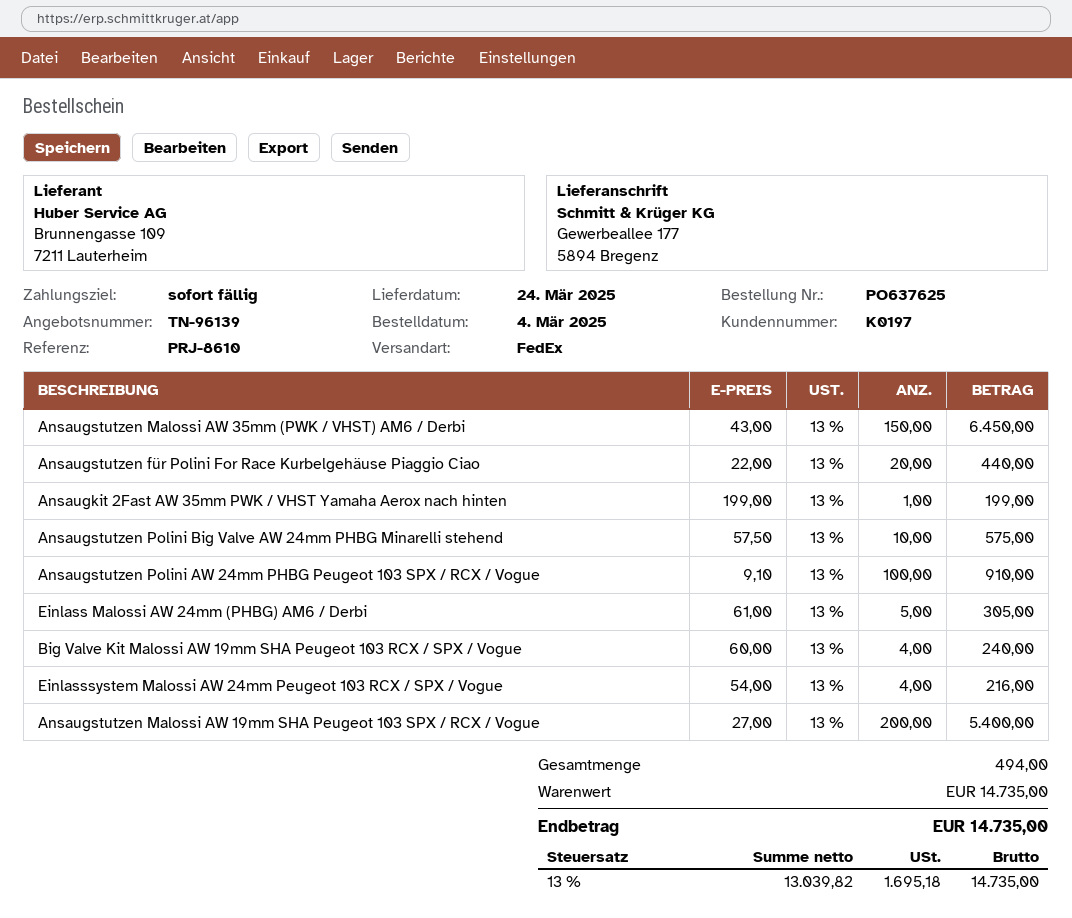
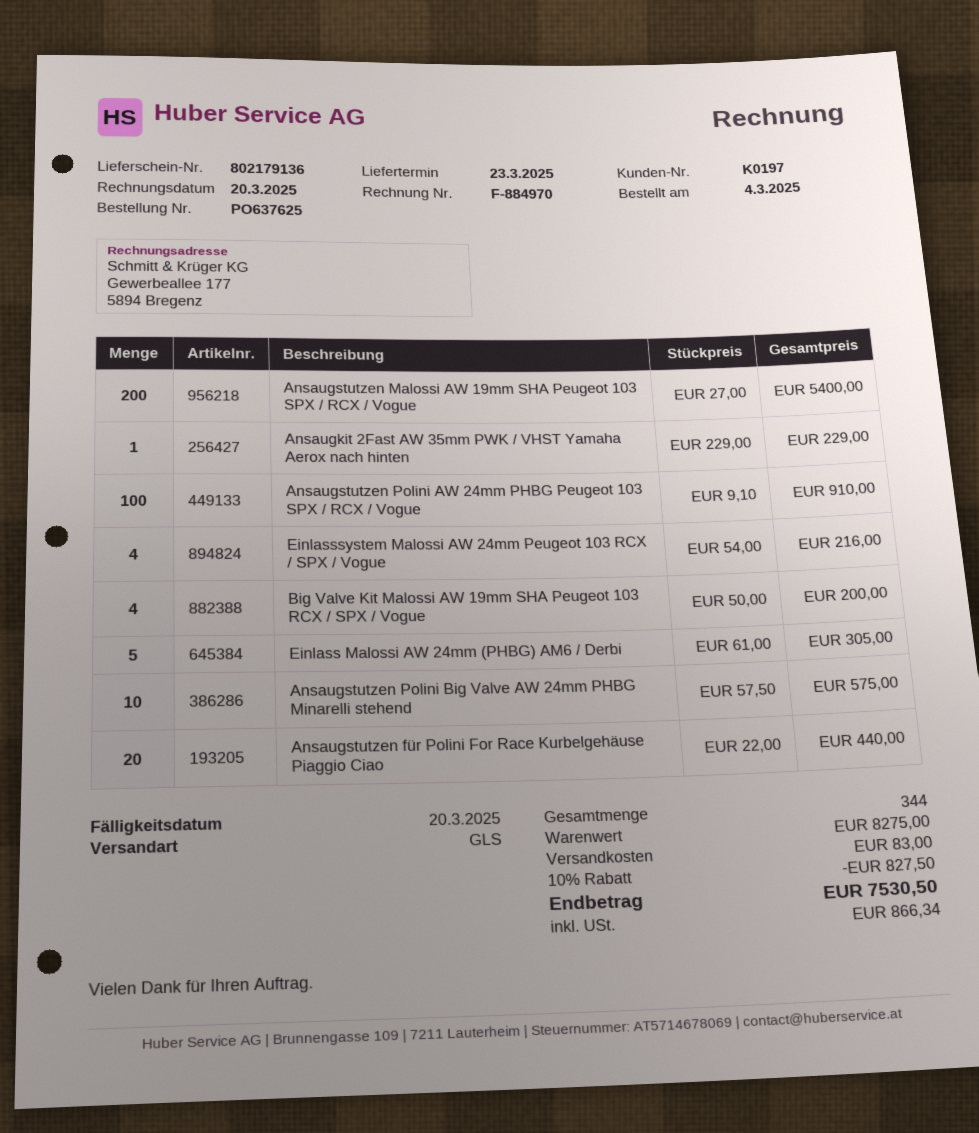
delivery date: 2025-03-24 -> 2025-03-23
shipping method: FedEx -> GLS
Ansaugstutzen Malossi AW 35mm (PWK / VHST) AM6 / Derbi: 150 x 43.00 = 6450.00 -> none
Ansaugkit 2Fast AW 35mm PWK / VHST Yamaha Aerox nach hinten: 1 x 199.00 = 199.00 -> 1 x 229.00 = 229.00
Big Valve Kit Malossi AW 19mm SHA Peugeot 103 RCX / SPX / Vogue: 4 x 60.00 = 240.00 -> 4 x 50.00 = 200.00
total quantity: 494 -> 344
subtotal: 14735.00 -> 8275.00
discount: none -> 10% = 827.50
shipping: none -> 83.00
tax: 1695.18 -> 866.34
total: 14735.00 -> 7530.50

